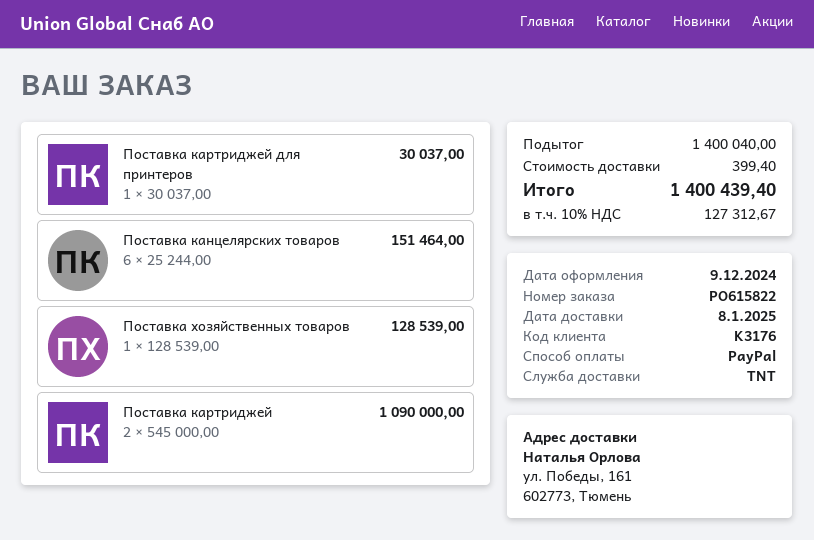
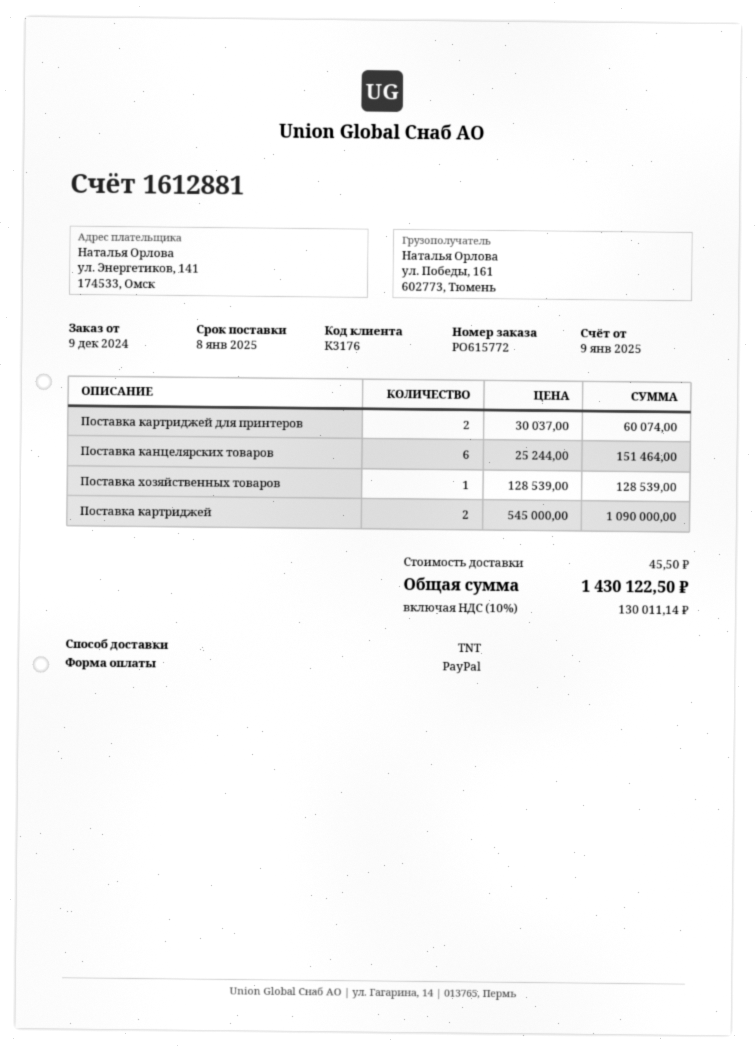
order number: PO615822 -> PO615772
Поставка картриджей для принтеров: 1 x 30037.00 = 30037.00 -> 2 x 30037.00 = 60074.00
shipping: 399.40 -> 45.50
tax: 10% = 127312.67 -> 10% = 130011.14
total: 1400439.40 -> 1430122.50

